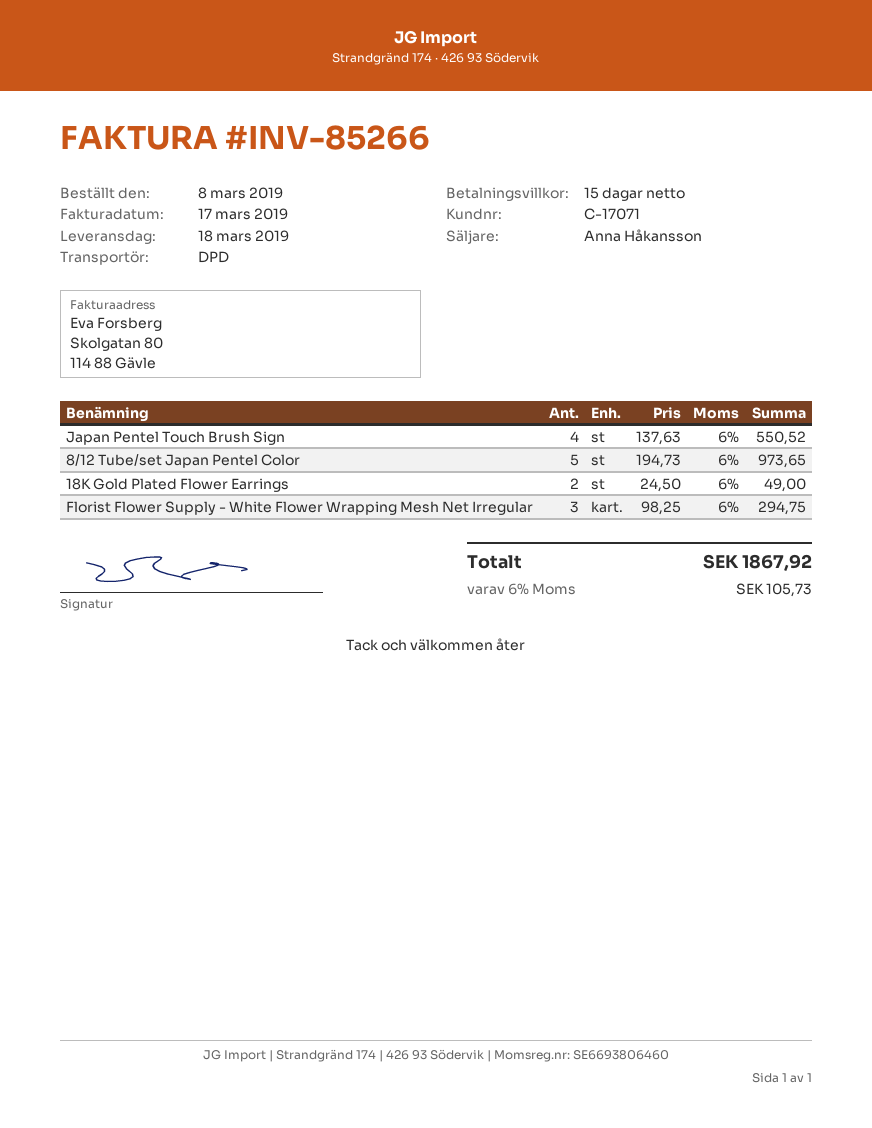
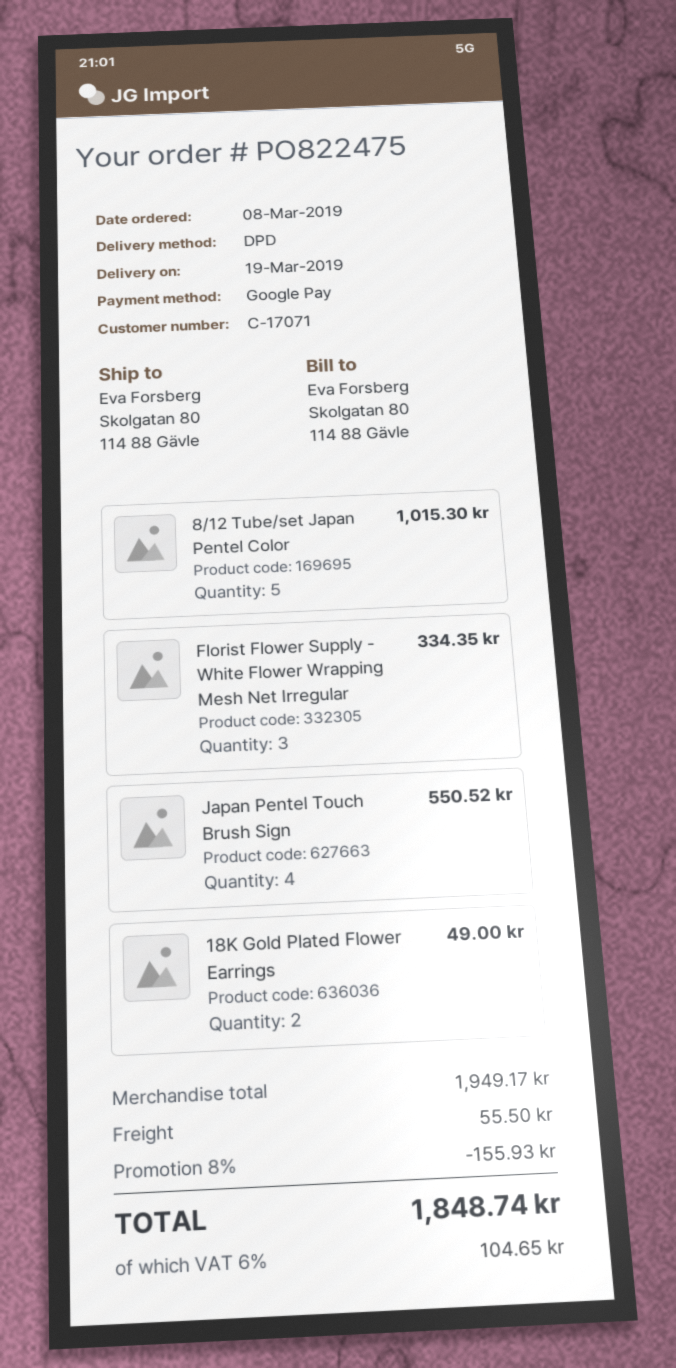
delivery date: 2019-03-18 -> 2019-03-19
8/12 Tube/set Japan Pentel Color: 5 for 973.65 -> 5 for 1015.30
Florist Flower Supply - White Flower Wrapping Mesh Net Irregular: 3 for 294.75 -> 3 for 334.35
discount: none -> 8% = 155.93
shipping: none -> 55.50
tax: 6% = 105.73 -> 6% = 104.65
total: 1867.92 -> 1848.74

